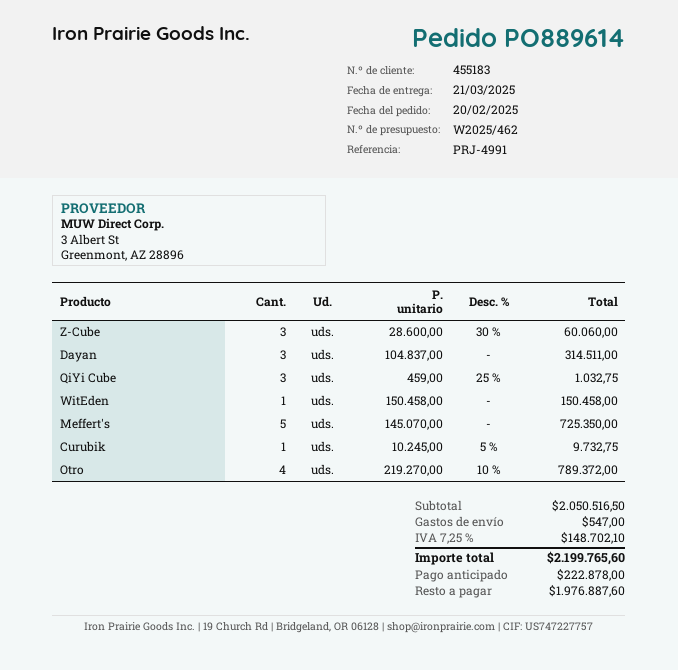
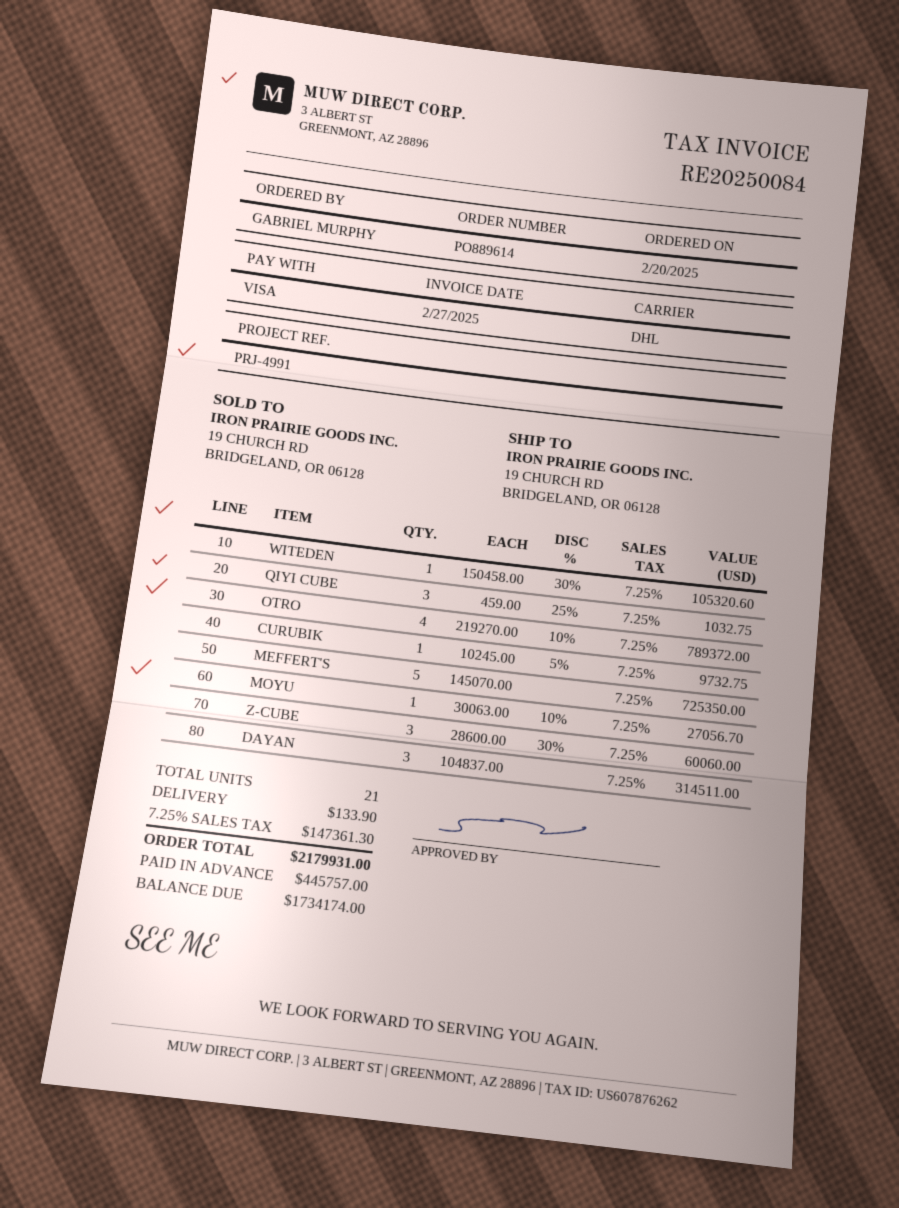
WitEden: 1 x 150458.00 = 150458.00 -> 1 x 150458.00 - 30% = 105320.60
MOYU: none -> 1 x 30063.00 - 10% = 27056.70
shipping: 547.00 -> 133.90
tax: 7.25% = 148702.10 -> 7.25% = 147361.30
total: 2199765.60 -> 2179931.00
deposit: 222878.00 -> 445757.00
balance: 1976887.60 -> 1734174.00

